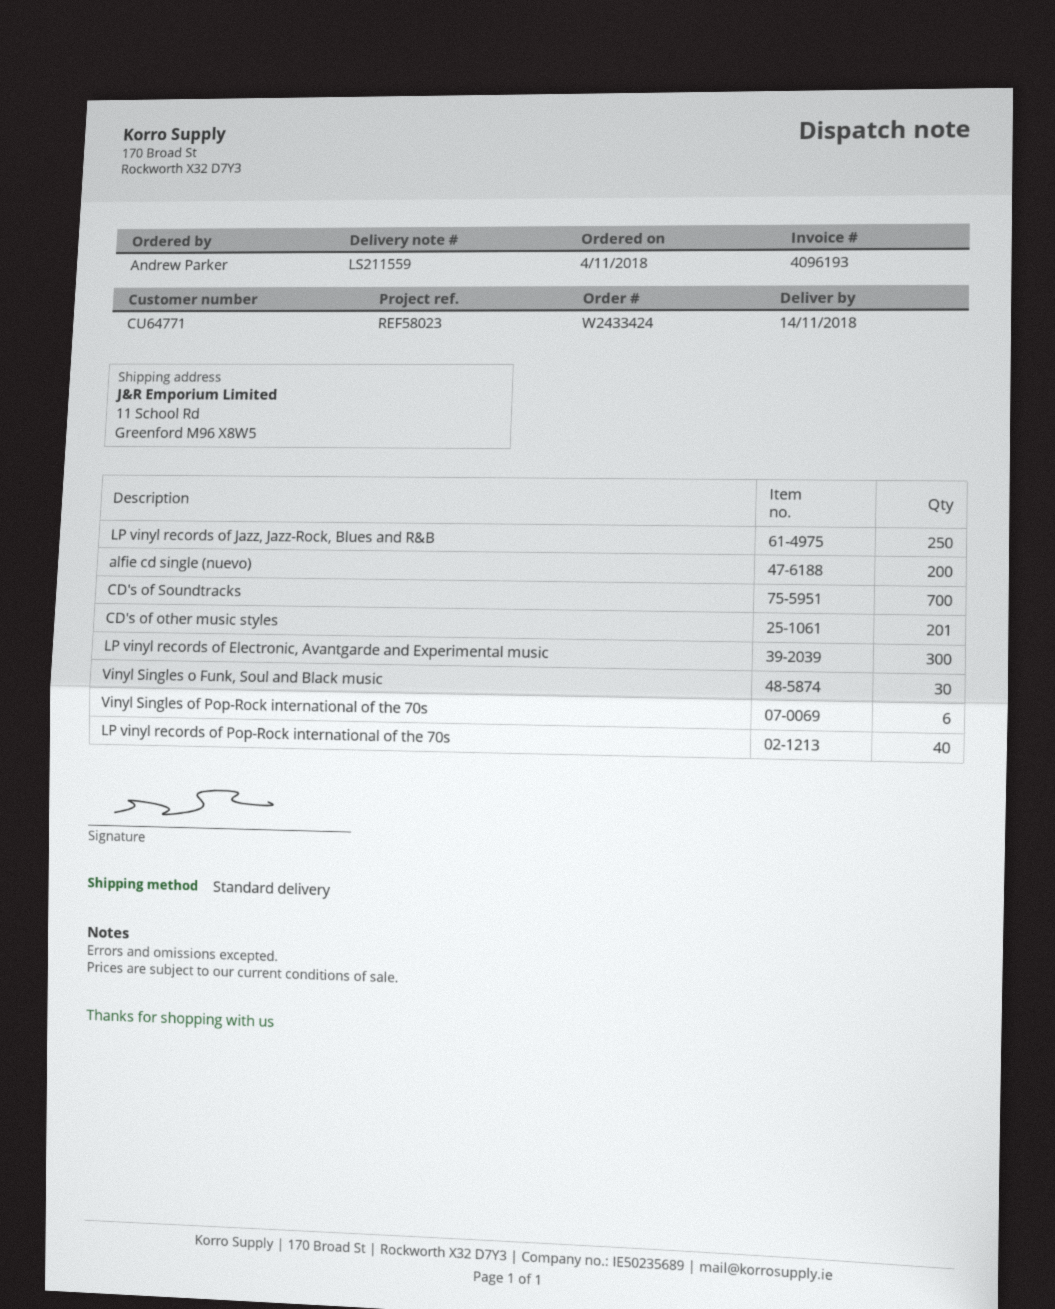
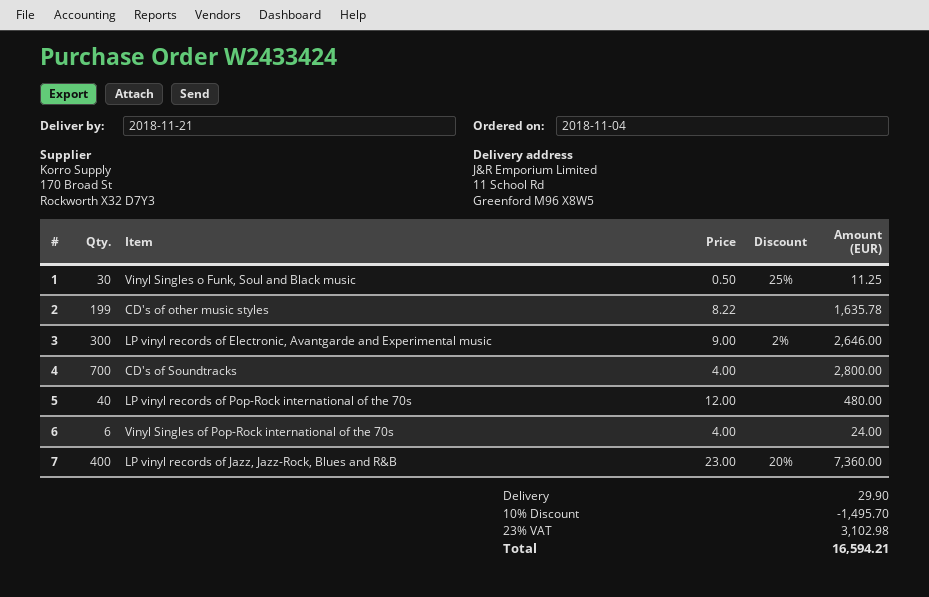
delivery date: 2018-11-14 -> 2018-11-21
LP vinyl records of Jazz, Jazz-Rock, Blues and R&B: 250 -> 400
alfie cd single (nuevo): 200 -> none
CD's of other music styles: 201 -> 199

